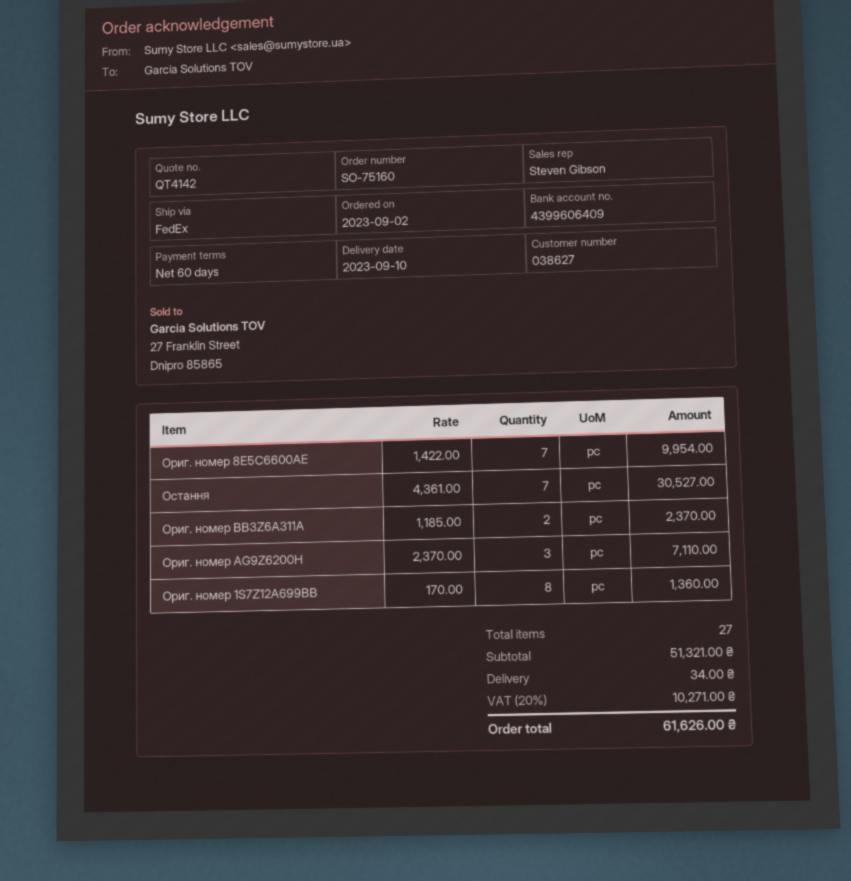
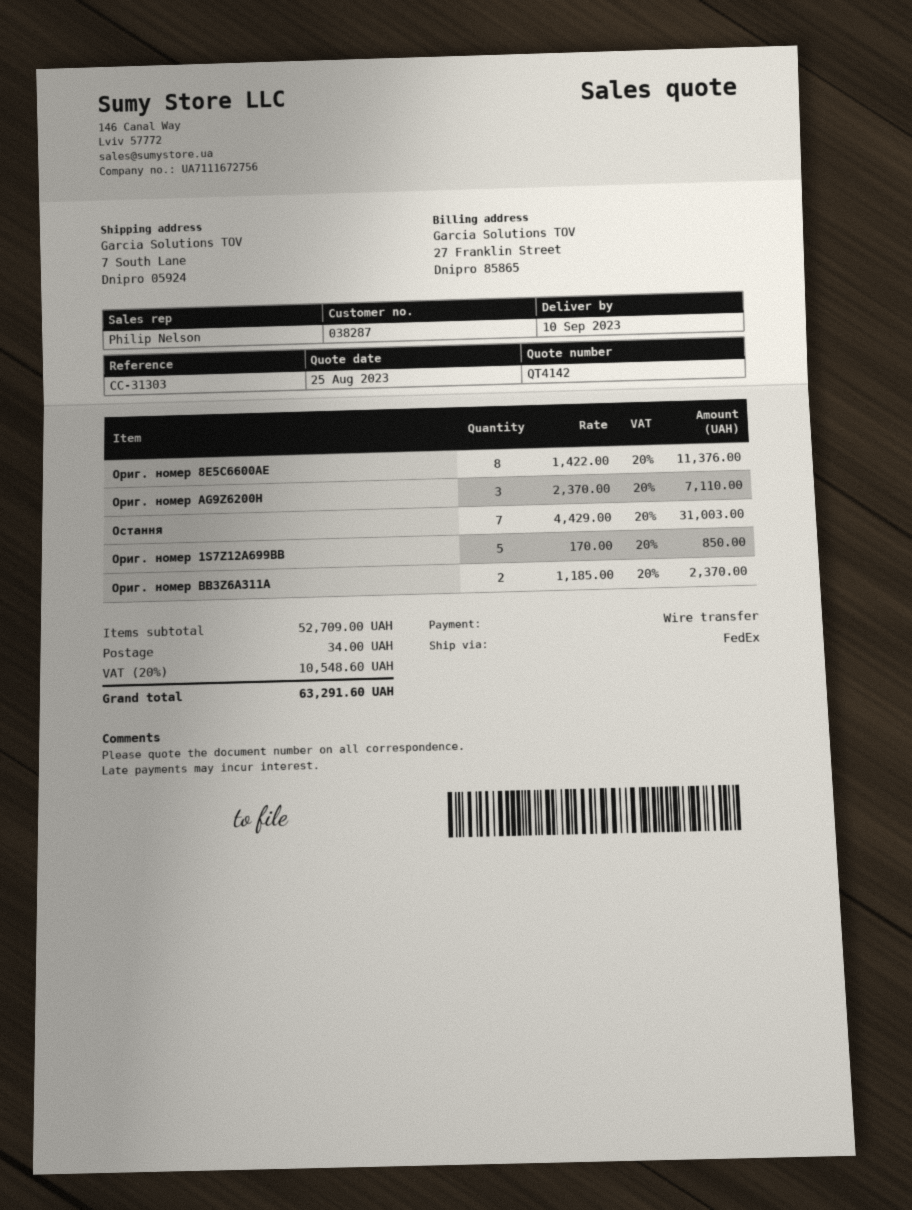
customer number: 038627 -> 038287
sales rep: Steven Gibson -> Philip Nelson
Ориг. номер 8E5C6600AE: 7 x 1422.00 = 9954.00 -> 8 x 1422.00 = 11376.00
Остання: 7 x 4361.00 = 30527.00 -> 7 x 4429.00 = 31003.00
Ориг. номер 1S7Z12A699BB: 8 x 170.00 = 1360.00 -> 5 x 170.00 = 850.00
subtotal: 51321.00 -> 52709.00
tax: 20% = 10271.00 -> 20% = 10548.60
total: 61626.00 -> 63291.60

